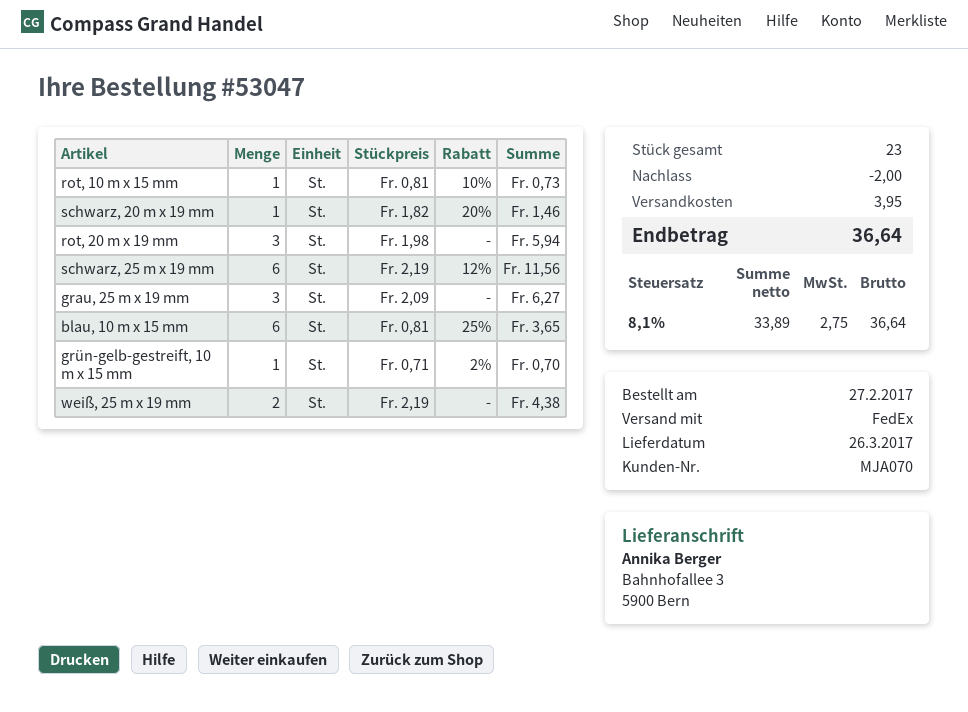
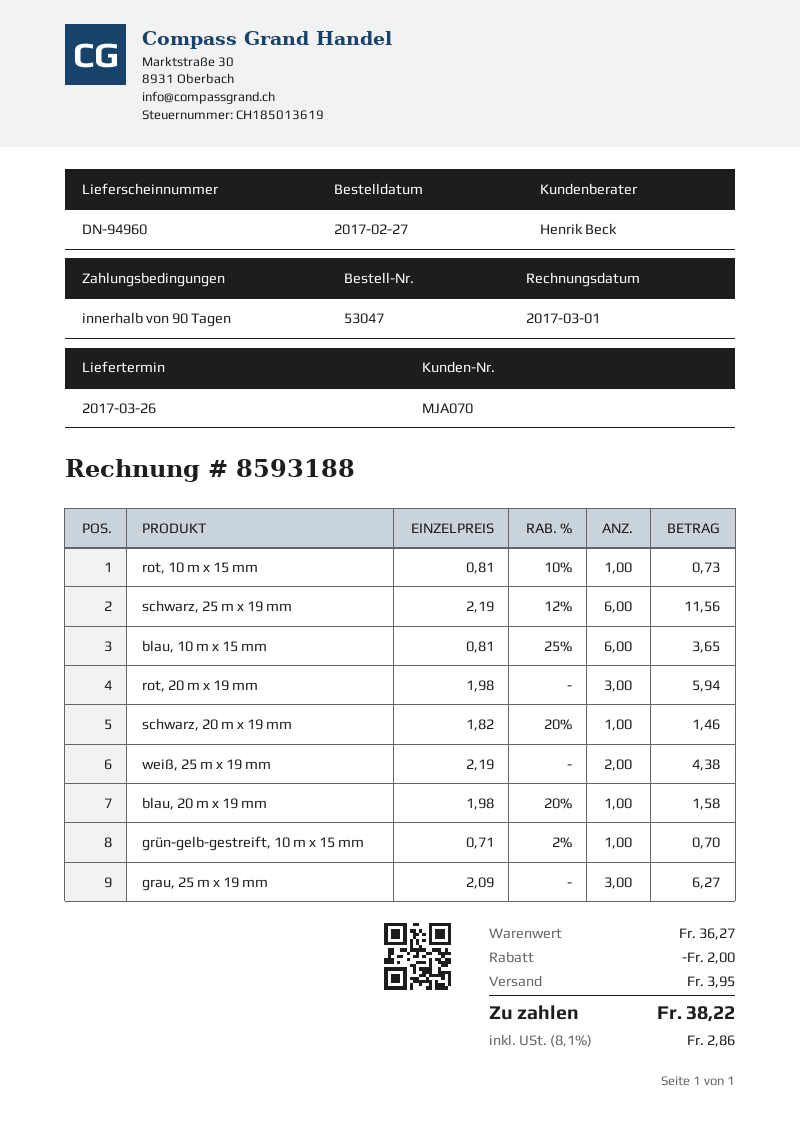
blau, 20 m x 19 mm: none -> 1 x 1.98 - 20% = 1.58
tax: 8.1% = 2.75 -> 8.1% = 2.86
total: 36.64 -> 38.22

